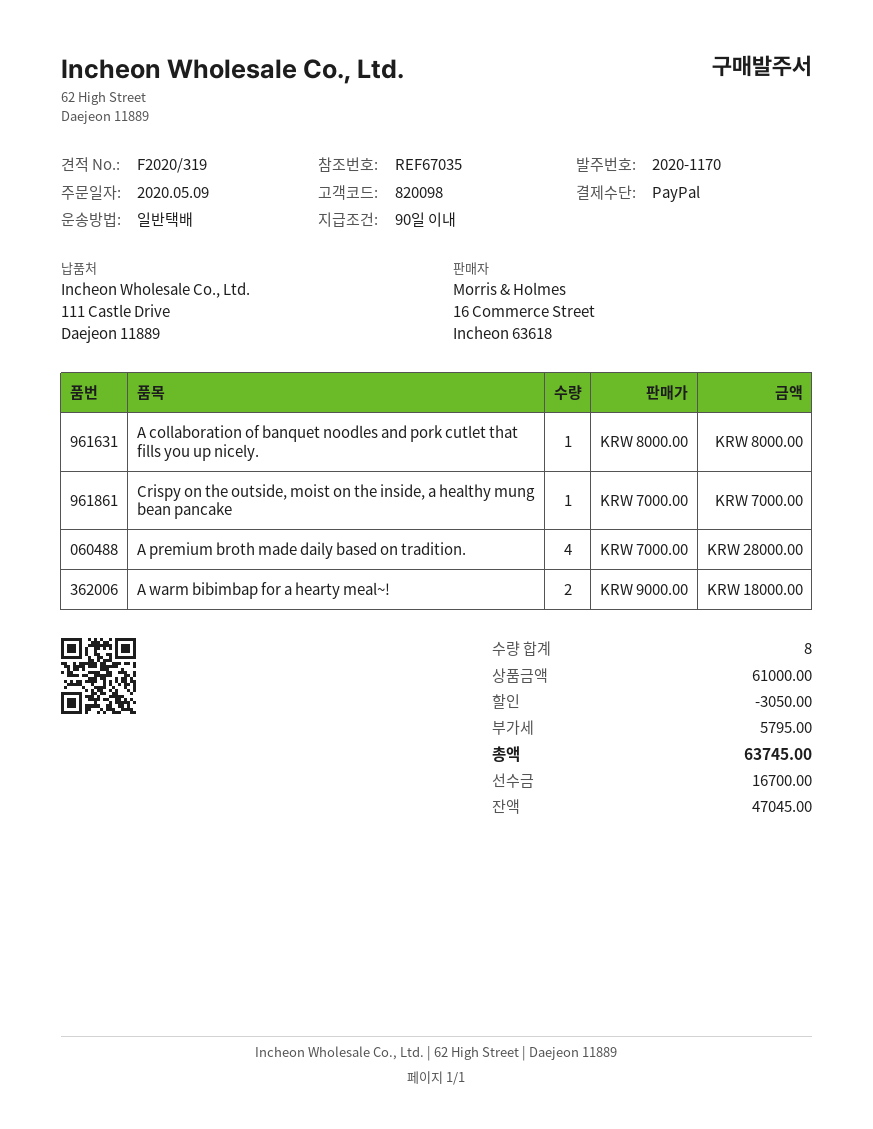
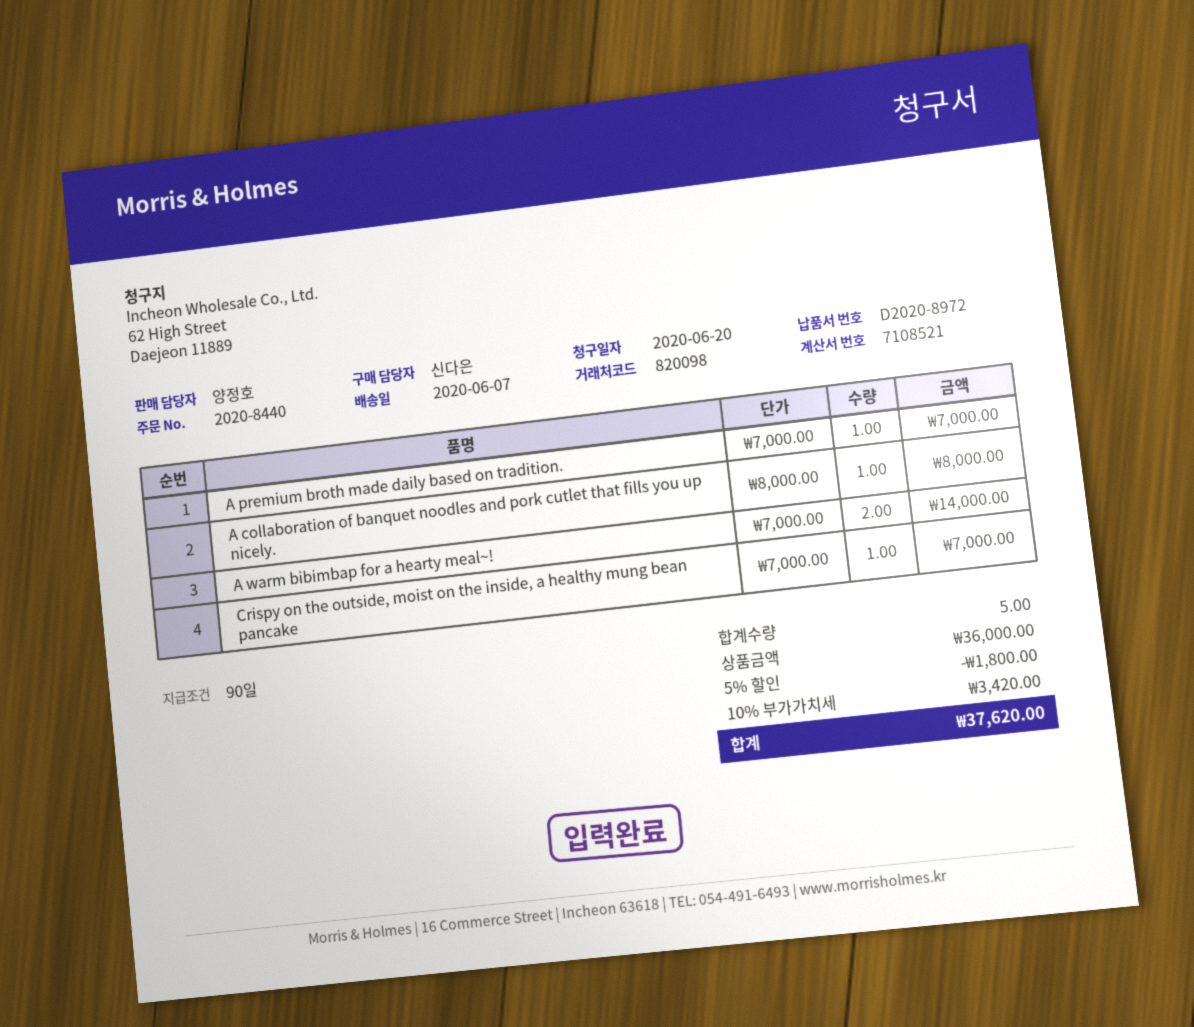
order number: 2020-1170 -> 2020-8440
A premium broth made daily based on tradition.: 4 x 7000.00 = 28000.00 -> 1 x 7000.00 = 7000.00
A warm bibimbap for a hearty meal~!: 2 x 9000.00 = 18000.00 -> 2 x 7000.00 = 14000.00
total quantity: 8 -> 5
subtotal: 61000.00 -> 36000.00
discount: 3050.00 -> 1800.00
tax: 5795.00 -> 3420.00
total: 63745.00 -> 37620.00

